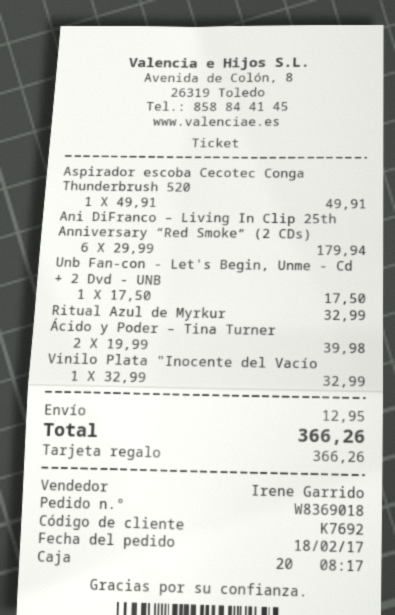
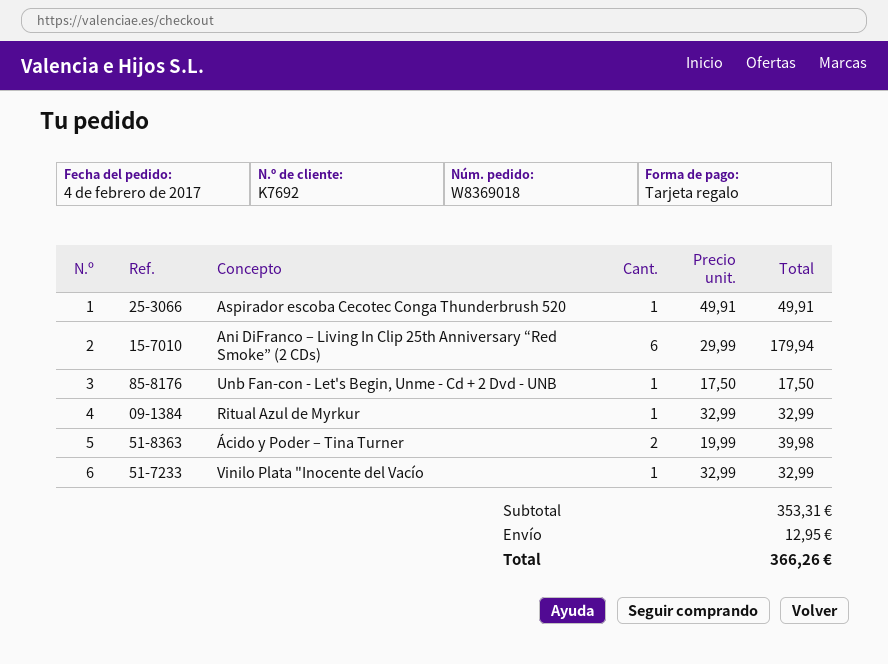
order date: 2017-02-18 -> 2017-02-04

